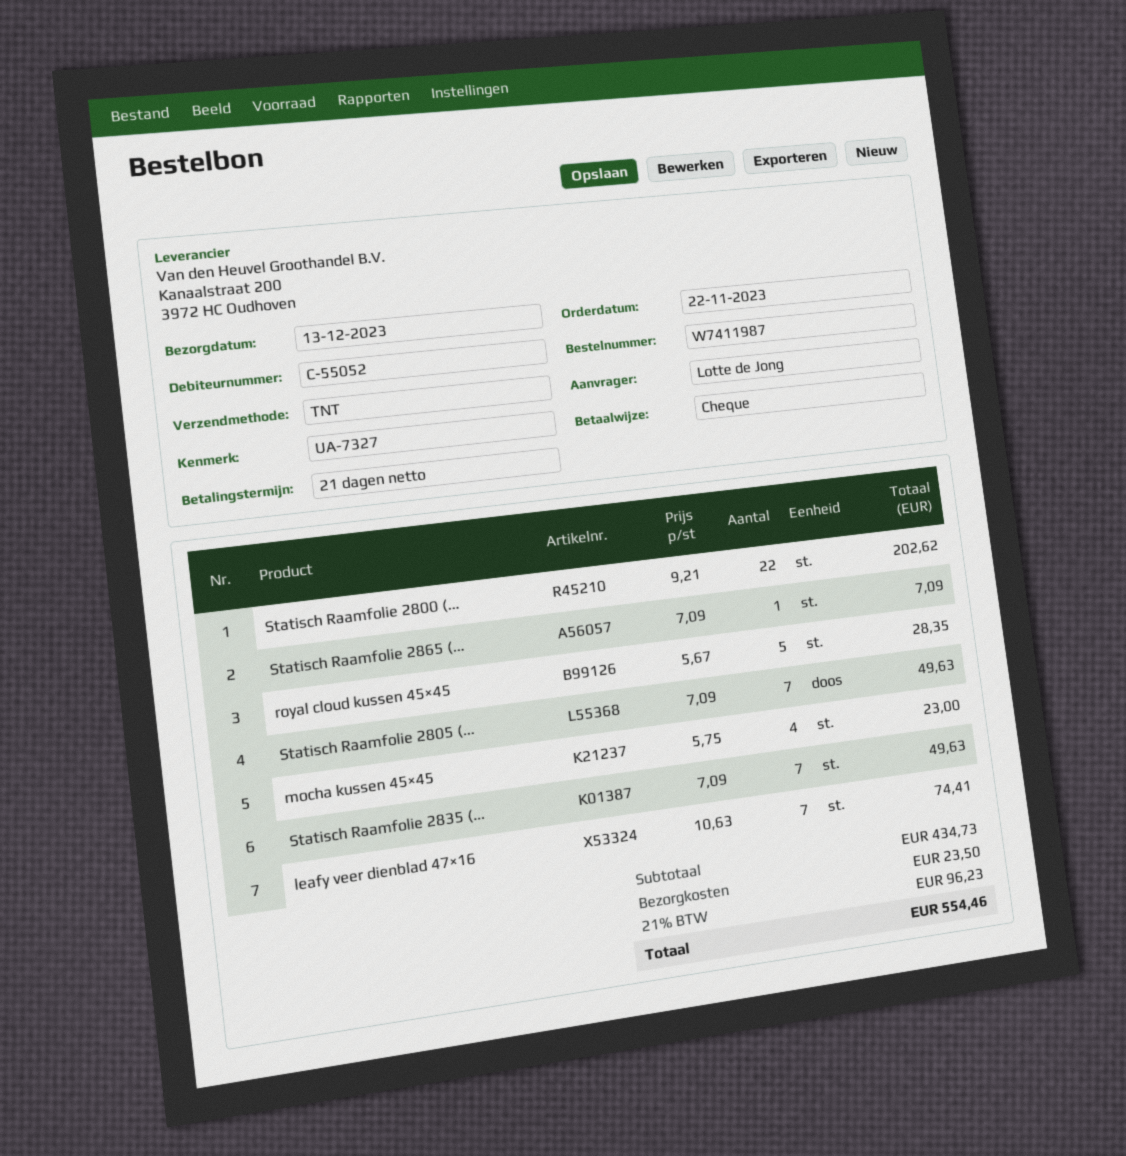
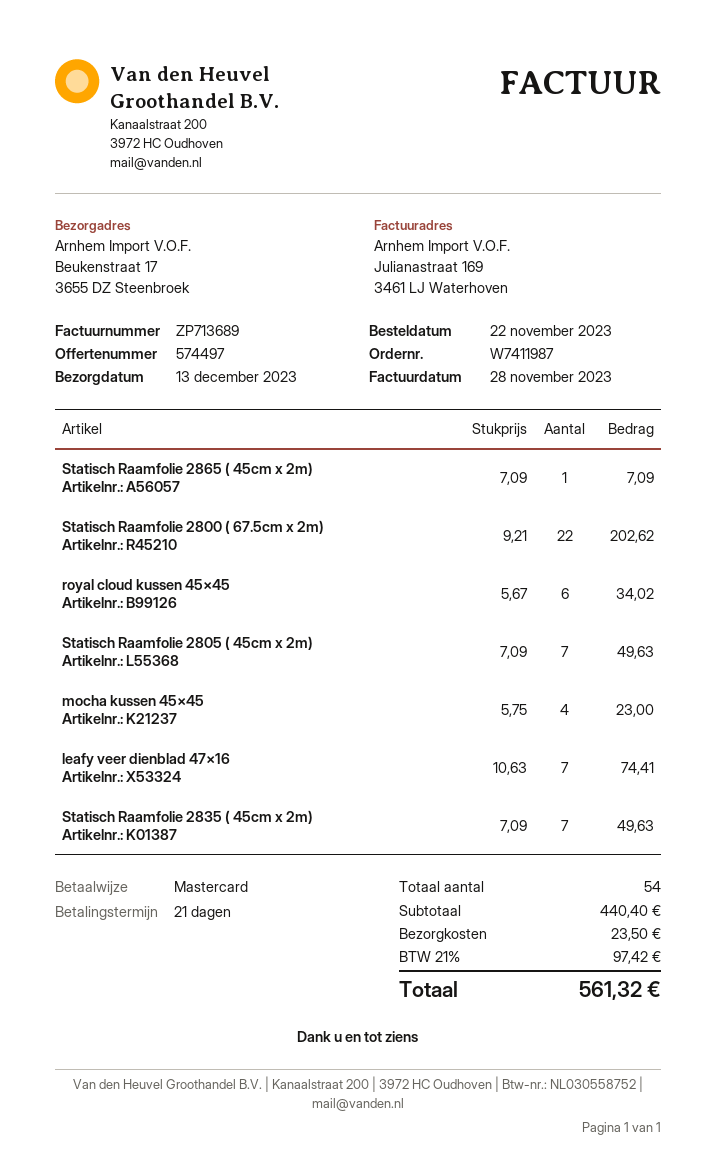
payment method: cheque -> Mastercard
royal cloud kussen 45×45: 5 x 5.67 = 28.35 -> 6 x 5.67 = 34.02
subtotal: 434.73 -> 440.40
tax: 21% = 96.23 -> 21% = 97.42
total: 554.46 -> 561.32

